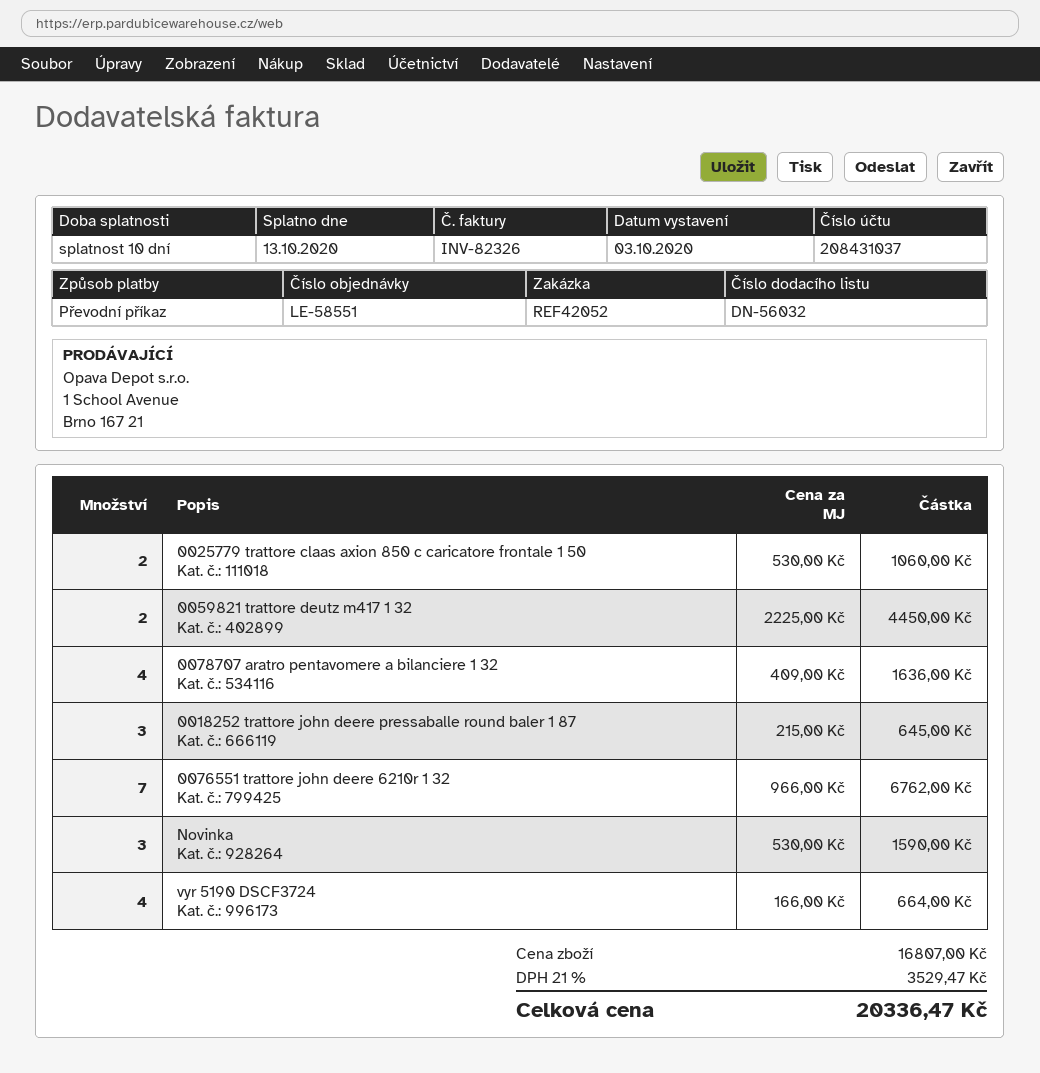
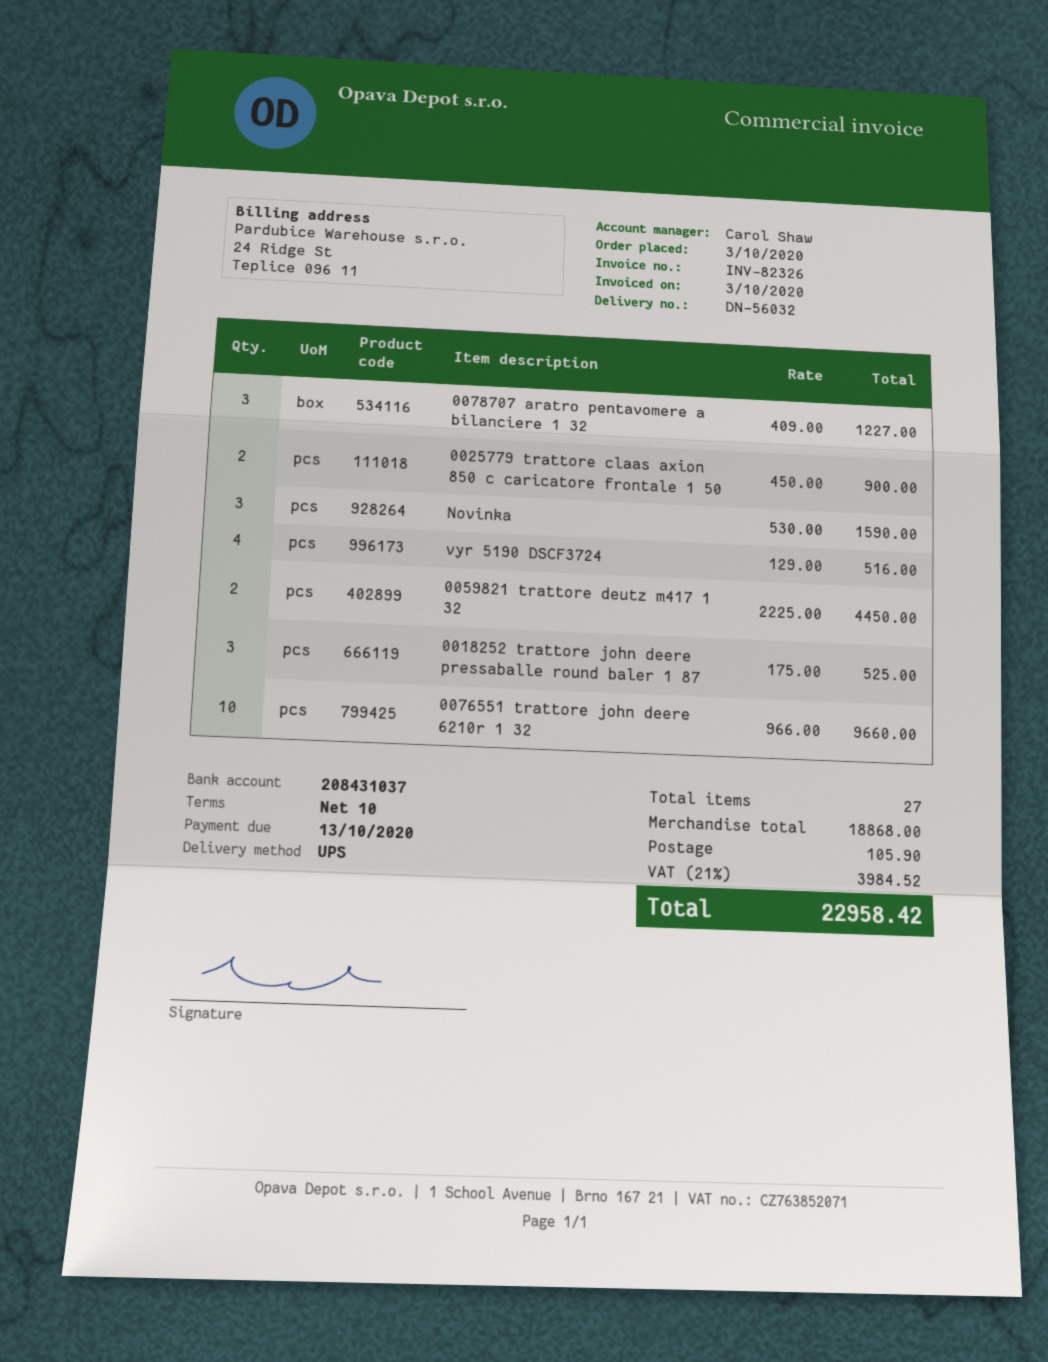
0025779 trattore claas axion 850 c caricatore frontale 1 50: 2 x 530.00 = 1060.00 -> 2 x 450.00 = 900.00
0078707 aratro pentavomere a bilanciere 1 32: 4 x 409.00 = 1636.00 -> 3 x 409.00 = 1227.00
0018252 trattore john deere pressaballe round baler 1 87: 3 x 215.00 = 645.00 -> 3 x 175.00 = 525.00
0076551 trattore john deere 6210r 1 32: 7 x 966.00 = 6762.00 -> 10 x 966.00 = 9660.00
vyr 5190 DSCF3724: 4 x 166.00 = 664.00 -> 4 x 129.00 = 516.00
subtotal: 16807.00 -> 18868.00
shipping: none -> 105.90
tax: 21% = 3529.47 -> 21% = 3984.52
total: 20336.47 -> 22958.42

